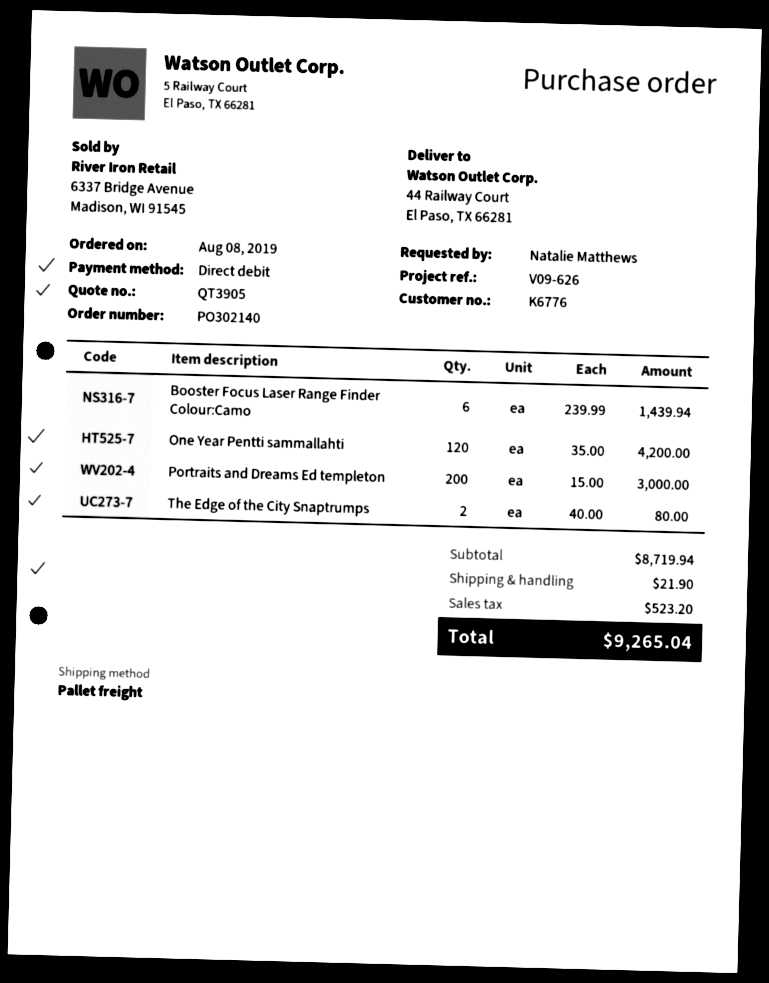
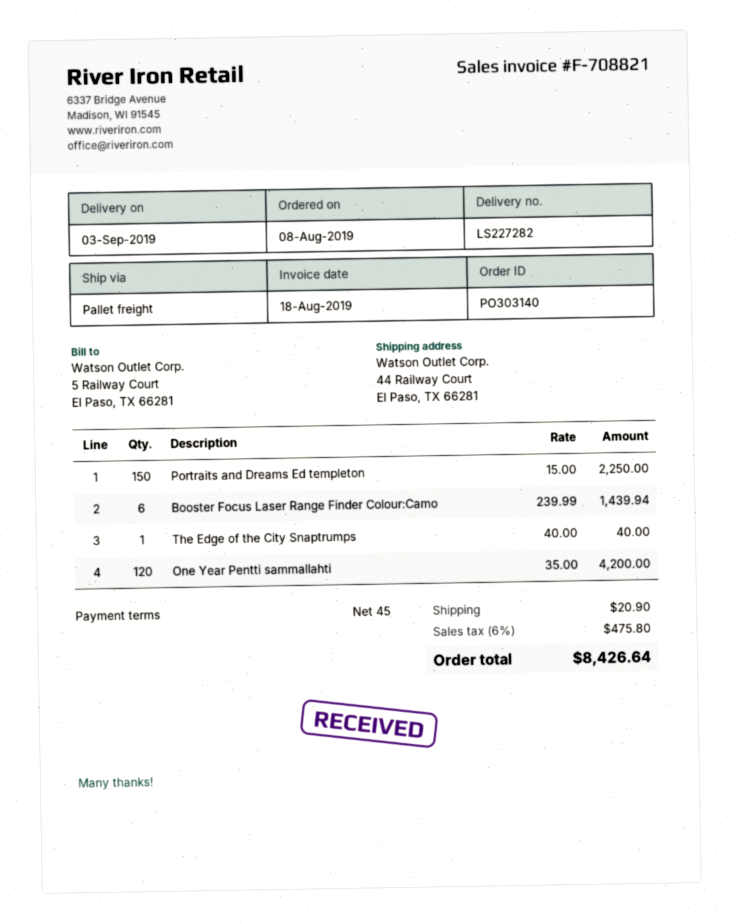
order number: PO302140 -> PO303140
Portraits and Dreams Ed templeton: 200 x 15.00 = 3000.00 -> 150 x 15.00 = 2250.00
The Edge of the City Snaptrumps: 2 x 40.00 = 80.00 -> 1 x 40.00 = 40.00
shipping: 21.90 -> 20.90
tax: 523.20 -> 475.80
total: 9265.04 -> 8426.64

